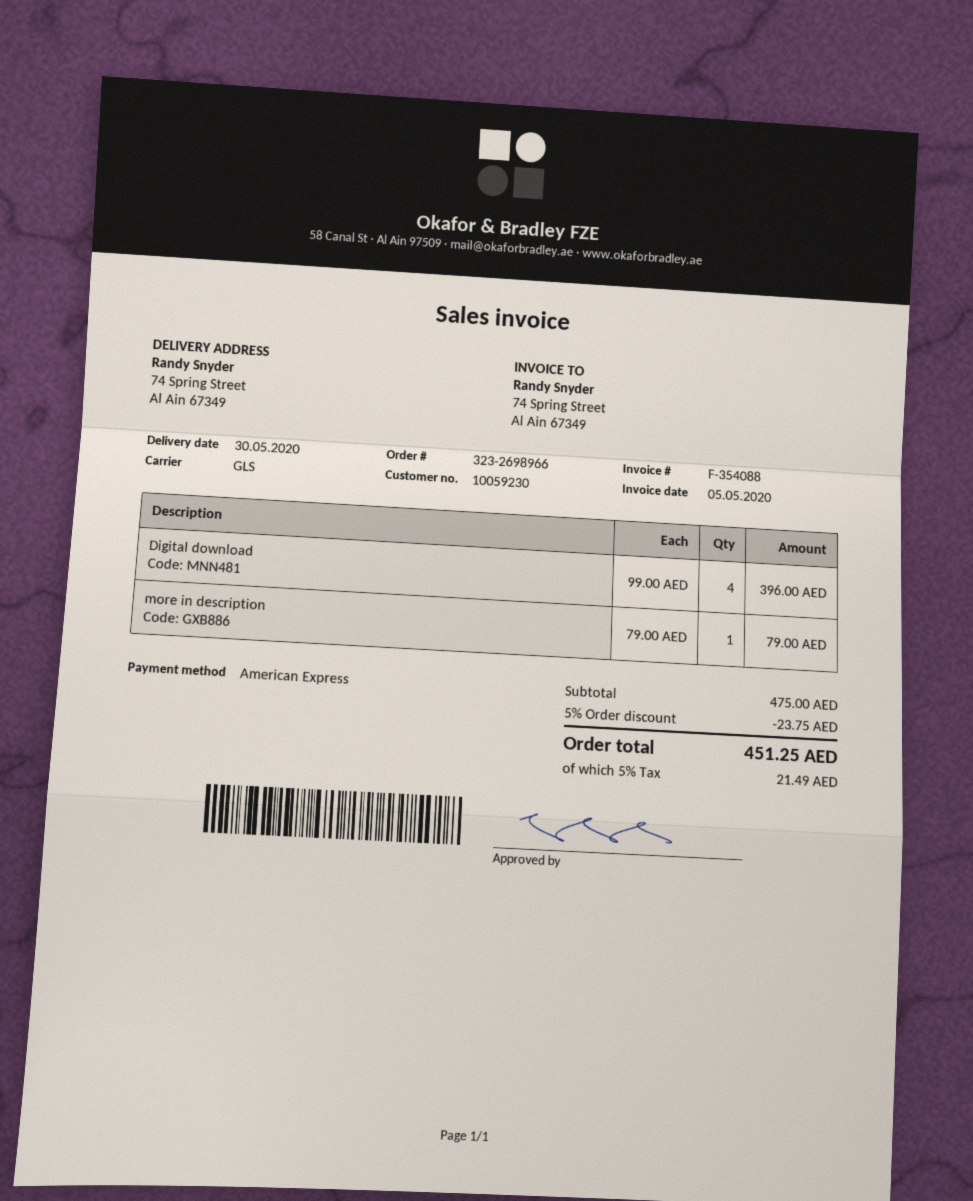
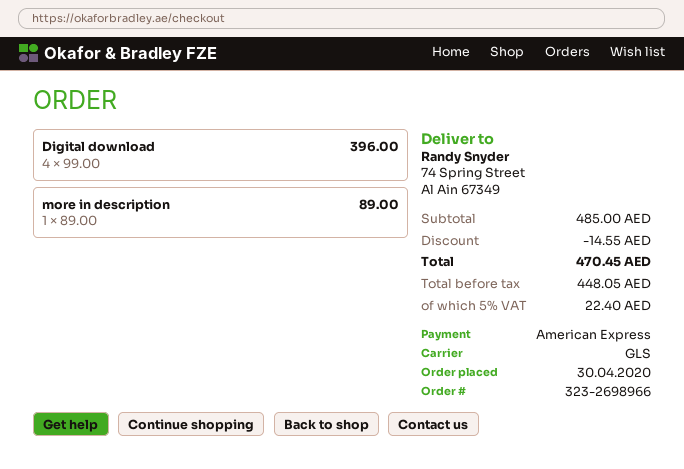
more in description: 1 x 79.00 = 79.00 -> 1 x 89.00 = 89.00
subtotal: 475.00 -> 485.00
discount: 23.75 -> 14.55
tax: 5% = 21.49 -> 5% = 22.40
total: 451.25 -> 470.45

